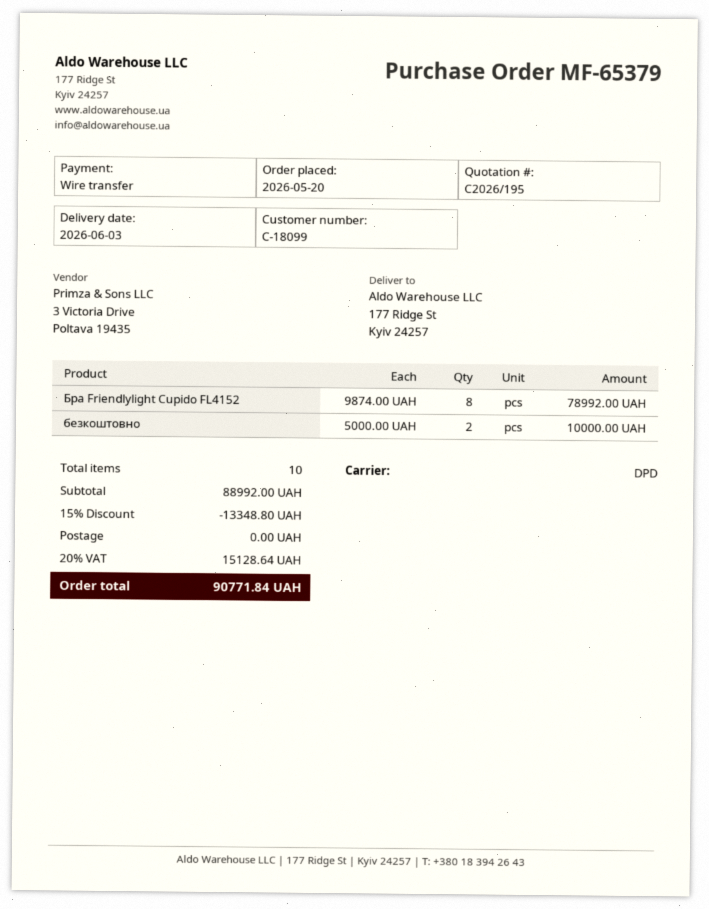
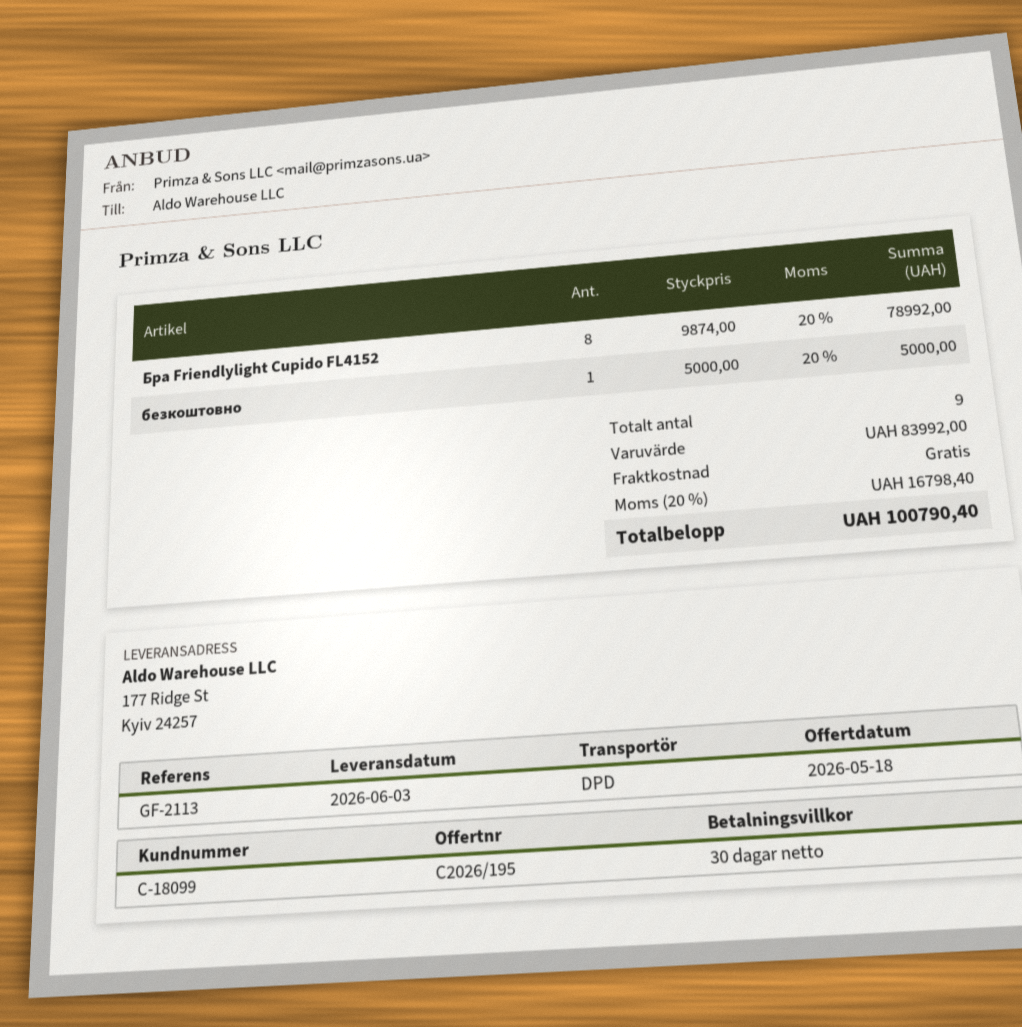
безкоштовно: 2 x 5000.00 = 10000.00 -> 1 x 5000.00 = 5000.00
total quantity: 10 -> 9
subtotal: 88992.00 -> 83992.00
discount: 15% = 13348.80 -> none
tax: 20% = 15128.64 -> 20% = 16798.40
total: 90771.84 -> 100790.40

